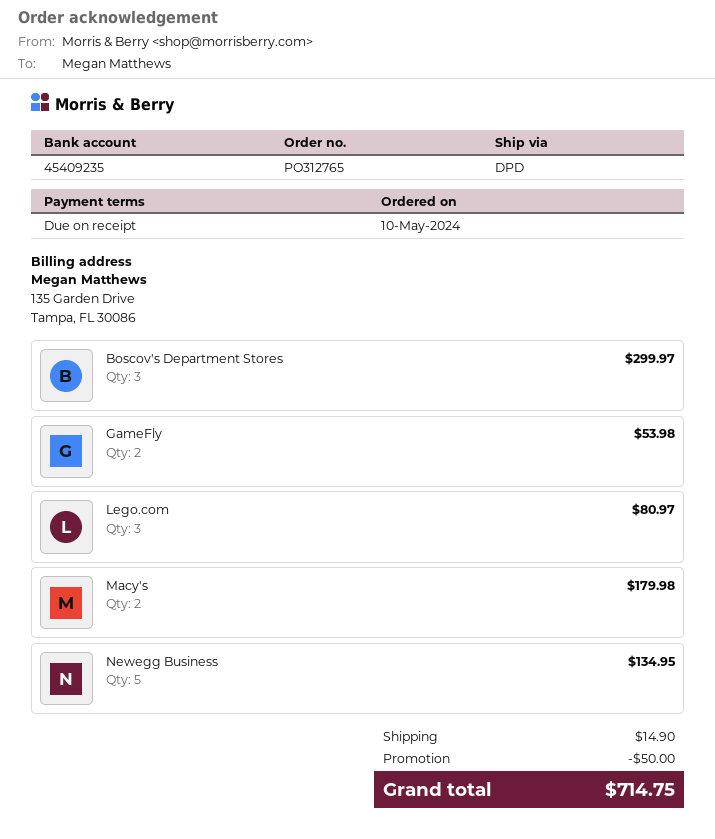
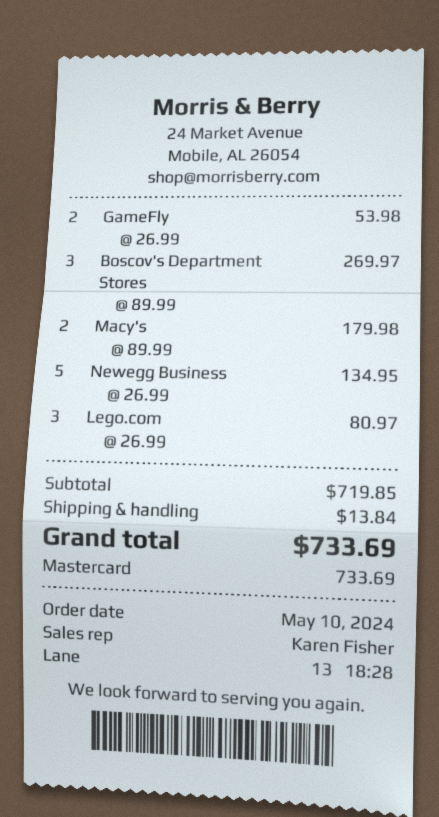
Boscov's Department Stores: 3 for 299.97 -> 3 for 269.97
discount: 50.00 -> none
shipping: 14.90 -> 13.84
total: 714.75 -> 733.69

